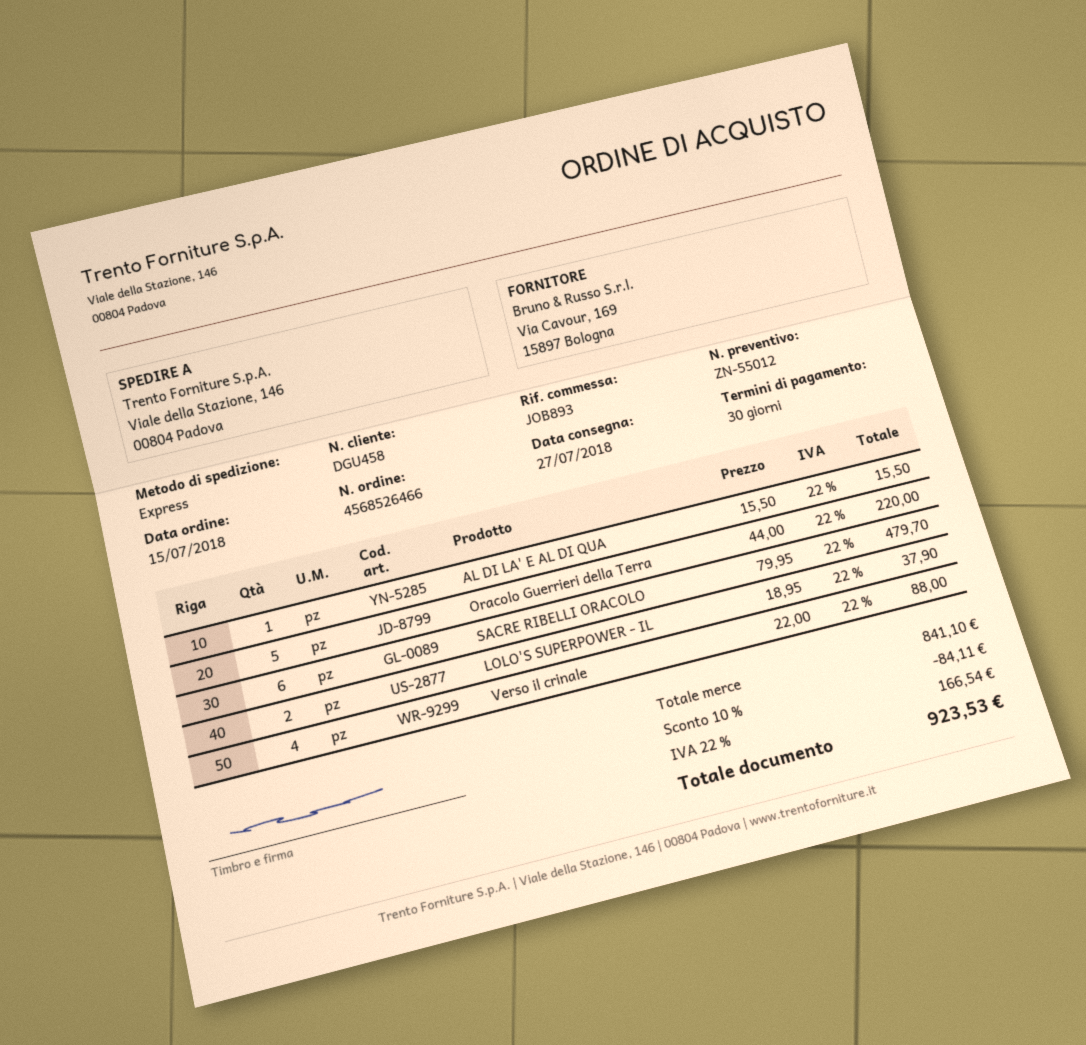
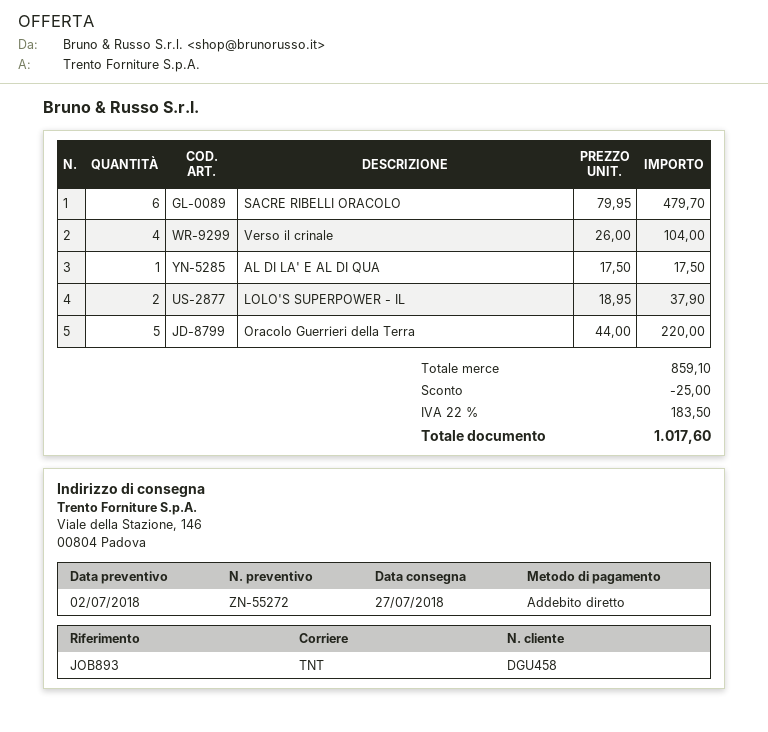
quote number: ZN-55012 -> ZN-55272
shipping method: express -> TNT
AL DI LA' E AL DI QUA: 1 x 15.50 = 15.50 -> 1 x 17.50 = 17.50
Verso il crinale: 4 x 22.00 = 88.00 -> 4 x 26.00 = 104.00
subtotal: 841.10 -> 859.10
discount: 84.11 -> 25.00
tax: 22% = 166.54 -> 22% = 183.50
total: 923.53 -> 1017.60

